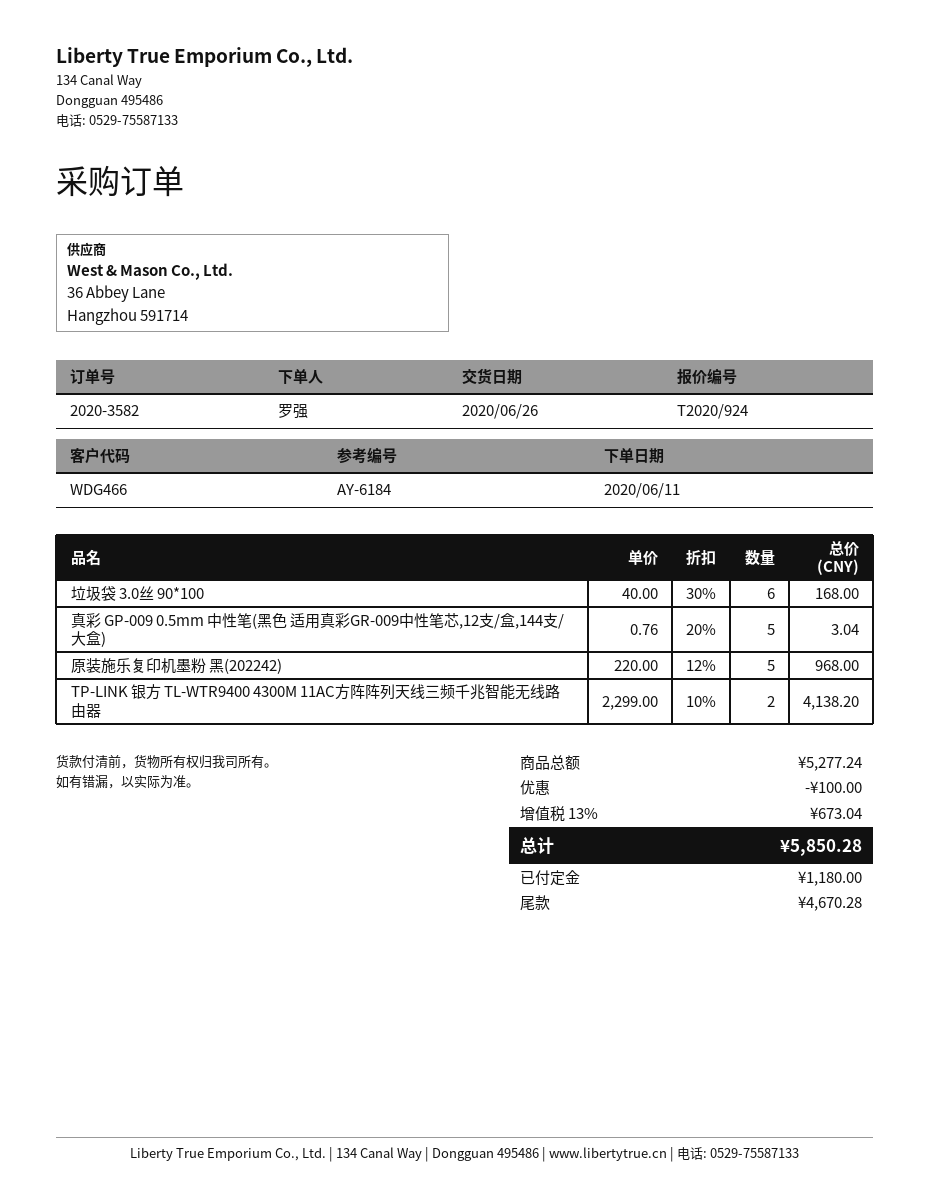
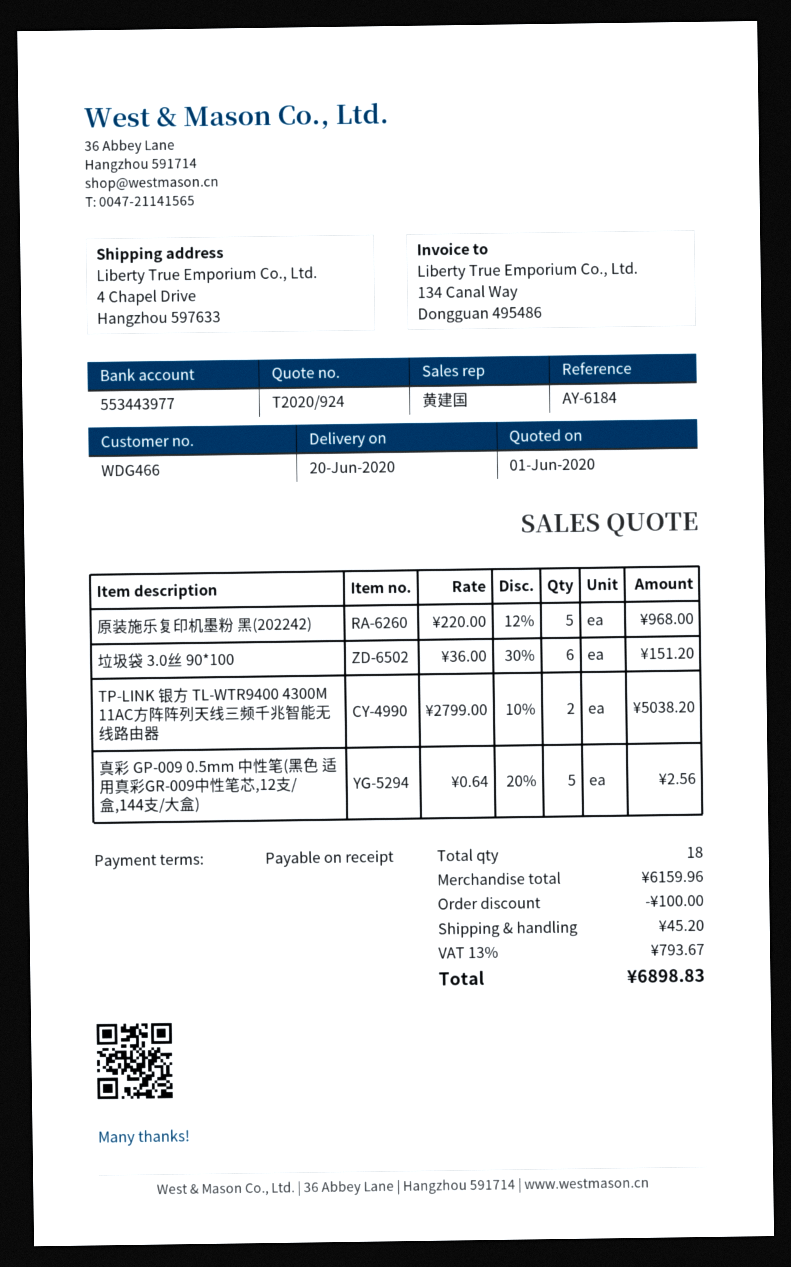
delivery date: 2020-06-26 -> 2020-06-20
垃圾袋 3.0丝 90*100: 6 x 40.00 - 30% = 168.00 -> 6 x 36.00 - 30% = 151.20
真彩 GP-009 0.5mm 中性笔(黑色 适用真彩GR-009中性笔芯,12支/盒,144支/大盒): 5 x 0.76 - 20% = 3.04 -> 5 x 0.64 - 20% = 2.56
TP-LINK 银方 TL-WTR9400 4300M 11AC方阵阵列天线三频千兆智能无线路由器: 2 x 2299.00 - 10% = 4138.20 -> 2 x 2799.00 - 10% = 5038.20
subtotal: 5277.24 -> 6159.96
shipping: none -> 45.20
tax: 13% = 673.04 -> 13% = 793.67
total: 5850.28 -> 6898.83

